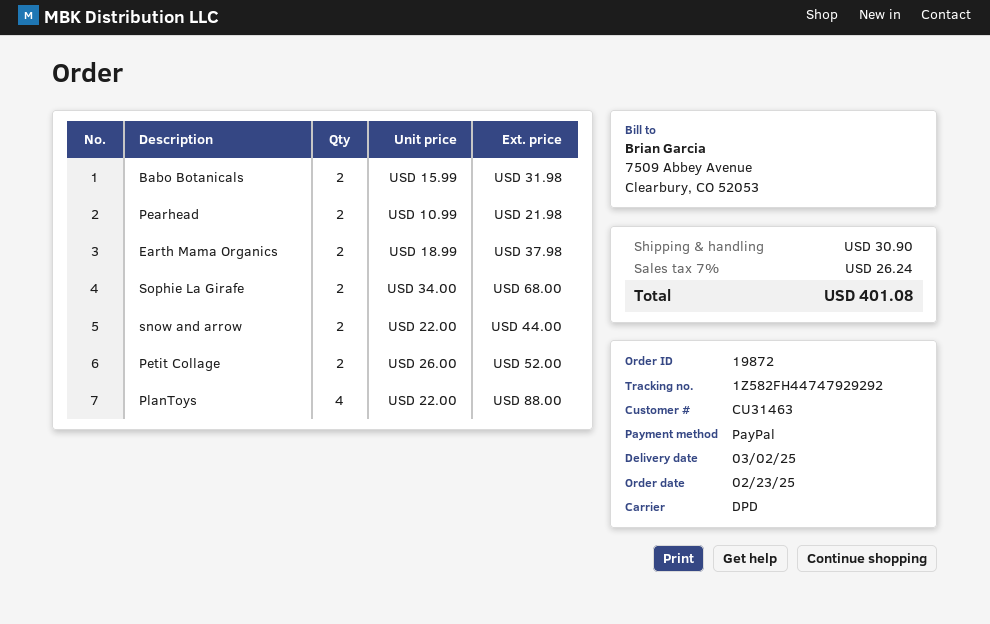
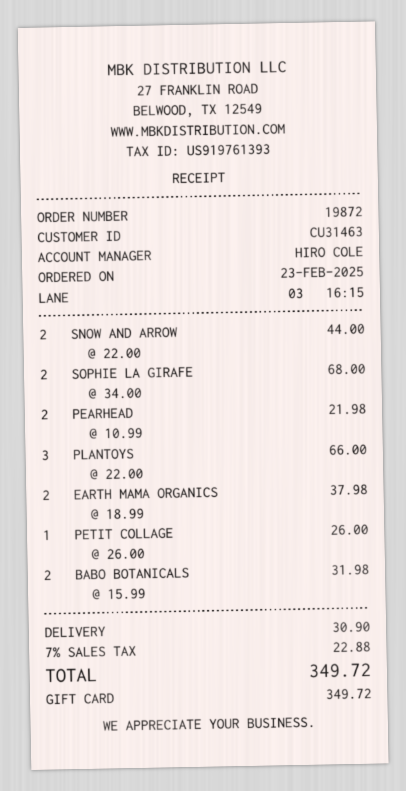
payment method: PayPal -> gift card
Petit Collage: 2 x 26.00 = 52.00 -> 1 x 26.00 = 26.00
PlanToys: 4 x 22.00 = 88.00 -> 3 x 22.00 = 66.00
tax: 7% = 26.24 -> 7% = 22.88
total: 401.08 -> 349.72

